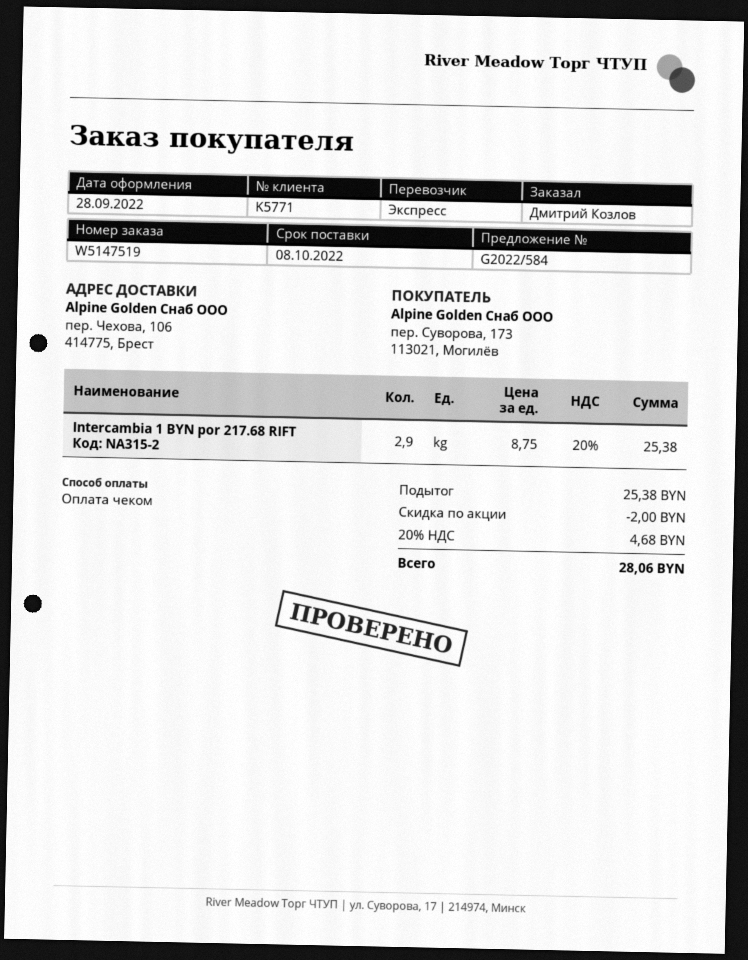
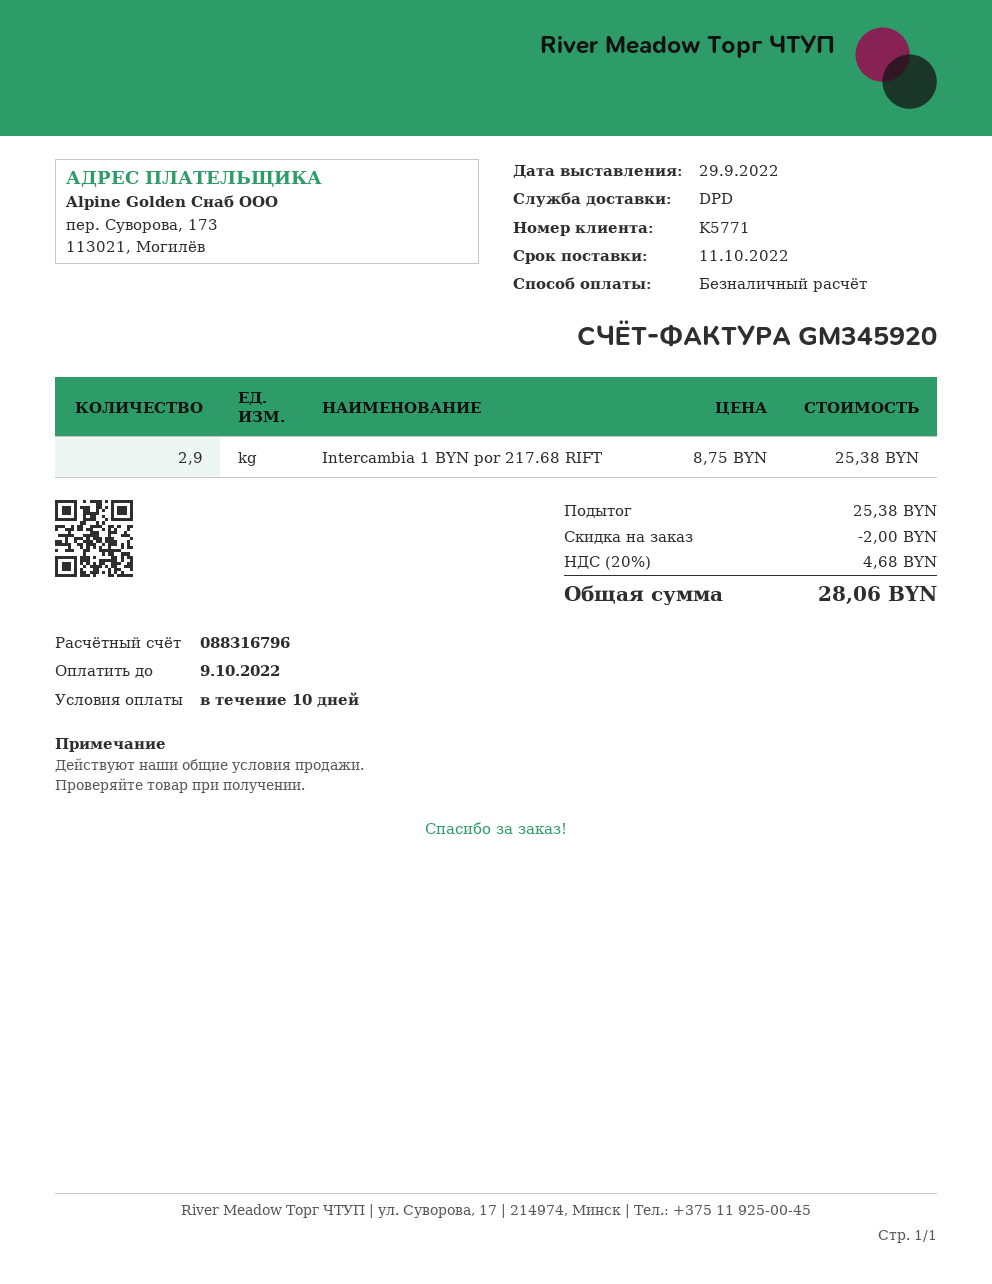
delivery date: 2022-10-08 -> 2022-10-11
payment method: cheque -> bank transfer
shipping method: express -> DPD

